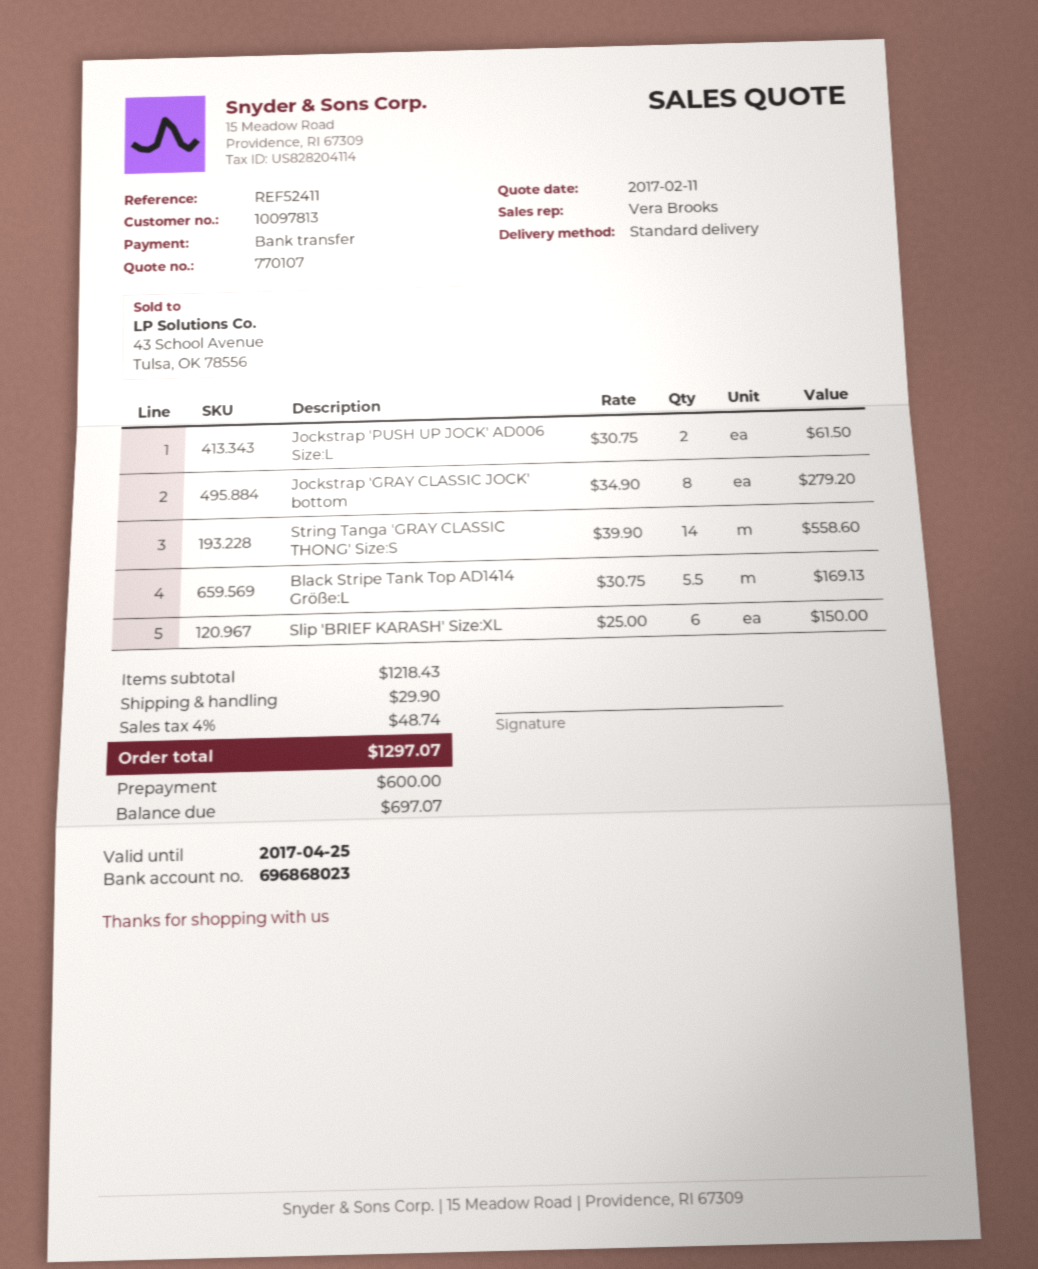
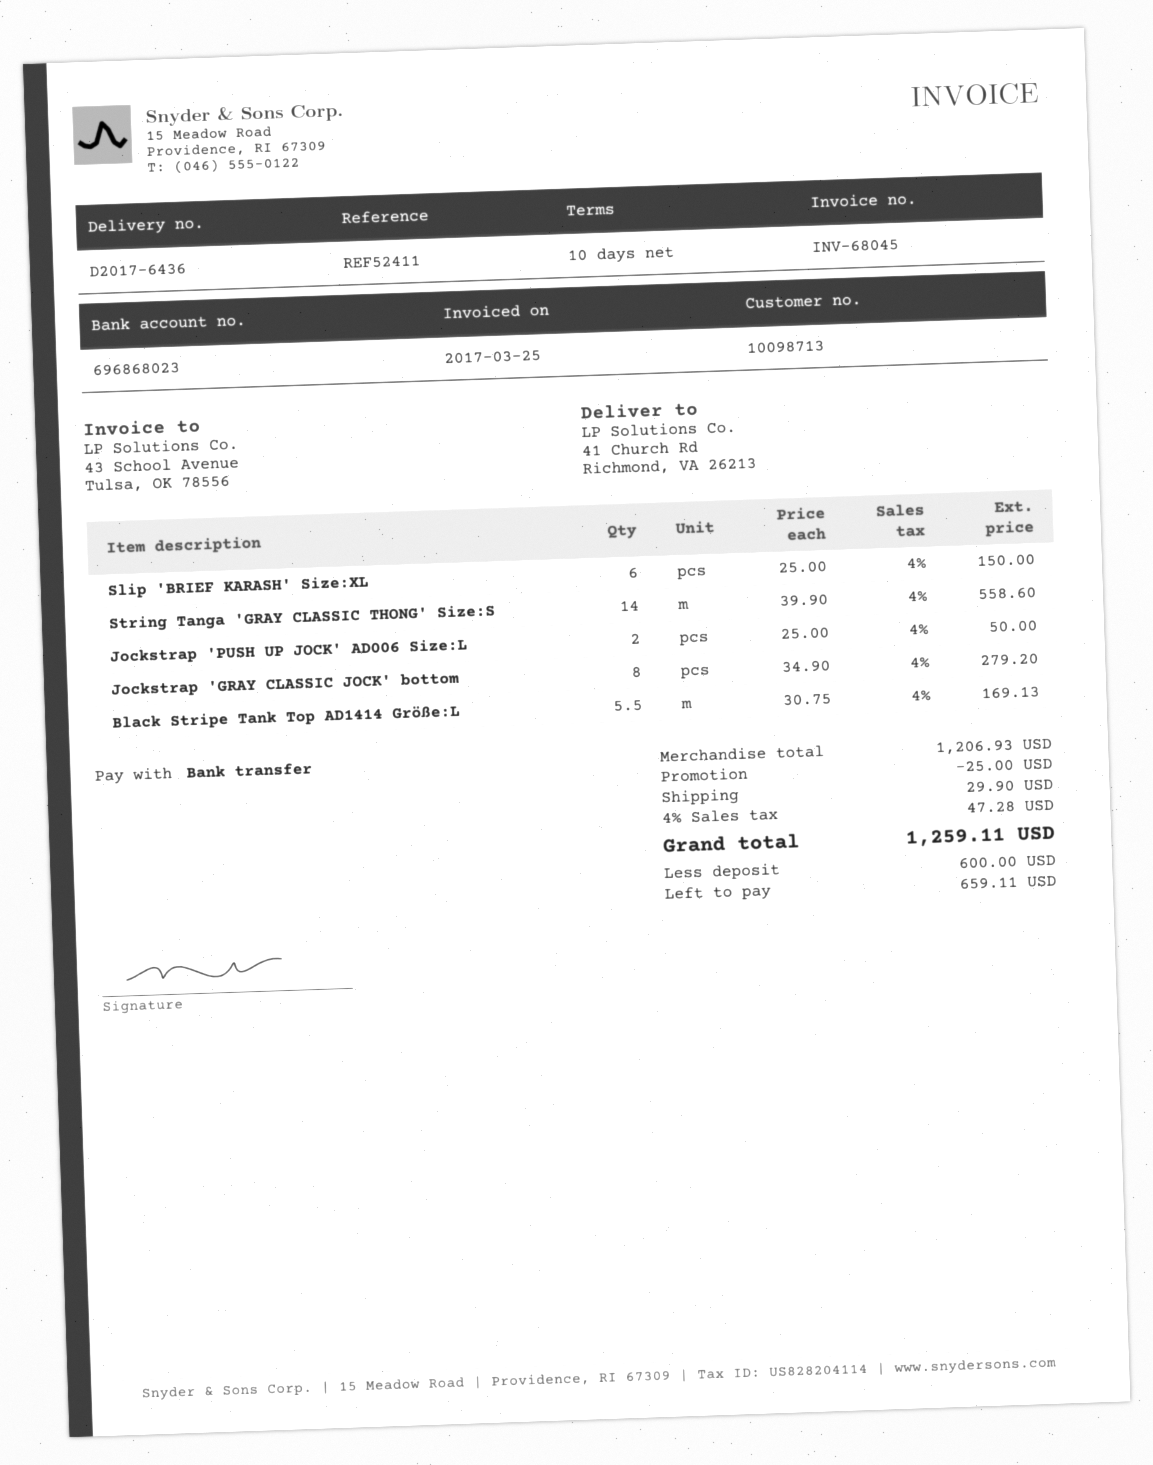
customer number: 10097813 -> 10098713
Jockstrap 'PUSH UP JOCK' AD006 Size:L: 2 x 30.75 = 61.50 -> 2 x 25.00 = 50.00
subtotal: 1218.43 -> 1206.93
discount: none -> 25.00
tax: 4% = 48.74 -> 4% = 47.28
total: 1297.07 -> 1259.11
balance: 697.07 -> 659.11

